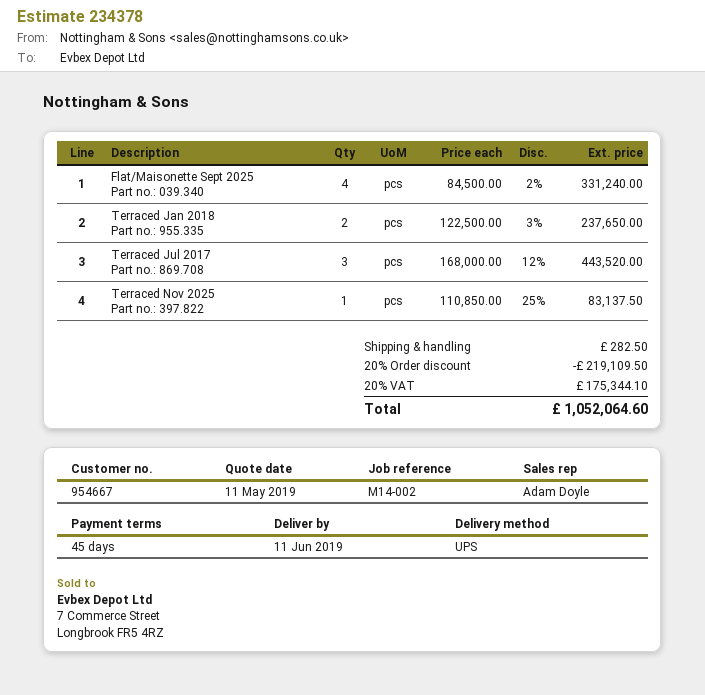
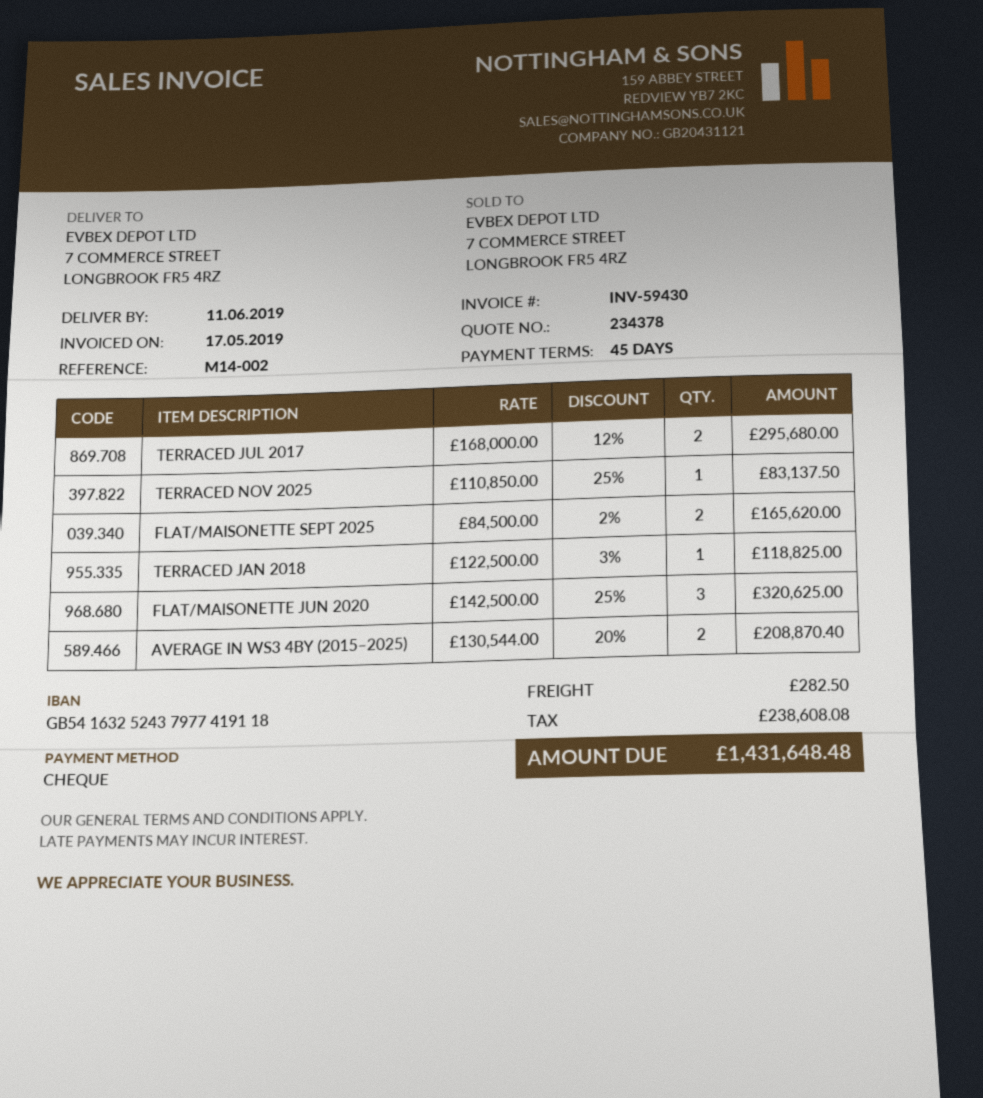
Flat/Maisonette Sept 2025: 4 x 84500.00 - 2% = 331240.00 -> 2 x 84500.00 - 2% = 165620.00
Terraced Jan 2018: 2 x 122500.00 - 3% = 237650.00 -> 1 x 122500.00 - 3% = 118825.00
Terraced Jul 2017: 3 x 168000.00 - 12% = 443520.00 -> 2 x 168000.00 - 12% = 295680.00
FLAT/MAISONETTE JUN 2020: none -> 3 x 142500.00 - 25% = 320625.00
AVERAGE IN WS3 4BY (2015–2025): none -> 2 x 130544.00 - 20% = 208870.40
discount: 20% = 219109.50 -> none
tax: 175344.10 -> 238608.08
total: 1052064.60 -> 1431648.48

